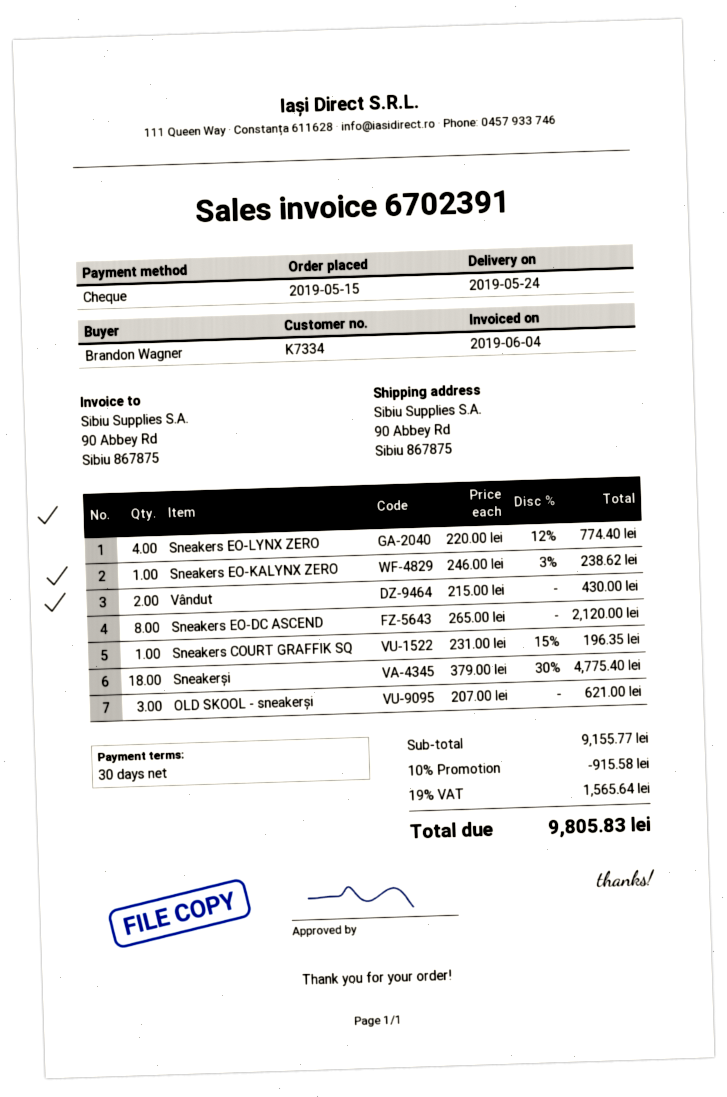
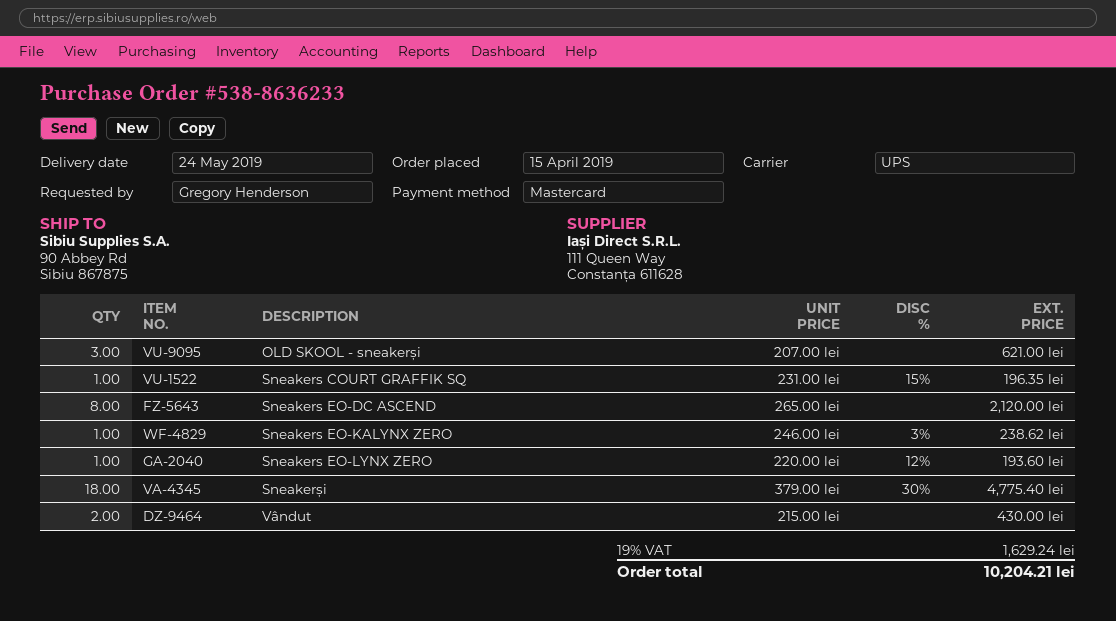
order date: 2019-05-15 -> 2019-04-15
ordered by: Brandon Wagner -> Gregory Henderson
payment method: cheque -> Mastercard
Sneakers EO-LYNX ZERO: 4 x 220.00 - 12% = 774.40 -> 1 x 220.00 - 12% = 193.60
discount: 10% = 915.58 -> none
tax: 19% = 1565.64 -> 19% = 1629.24
total: 9805.83 -> 10204.21

